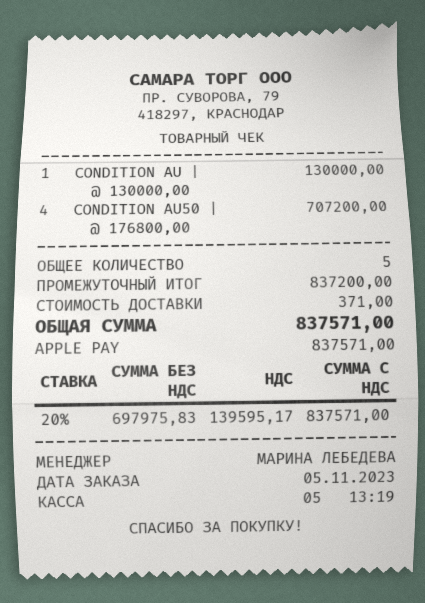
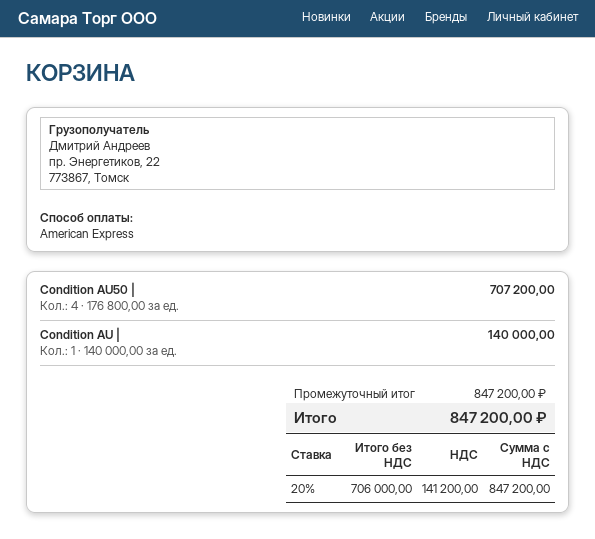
payment method: Apple Pay -> American Express
CONDITION AU |: 1 x 130000.00 = 130000.00 -> 1 x 140000.00 = 140000.00
subtotal: 837200.00 -> 847200.00
shipping: 371.00 -> none
net: 697975.83 -> 706000.00
tax: 20% = 139595.17 -> 20% = 141200.00
total: 837571.00 -> 847200.00

